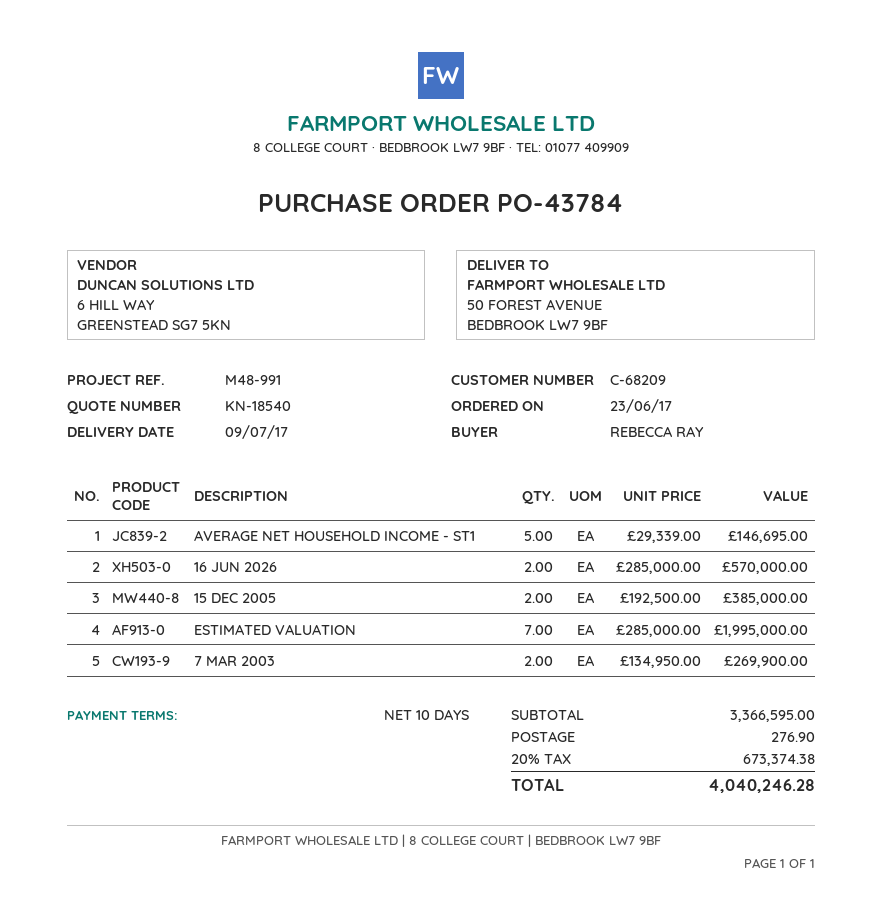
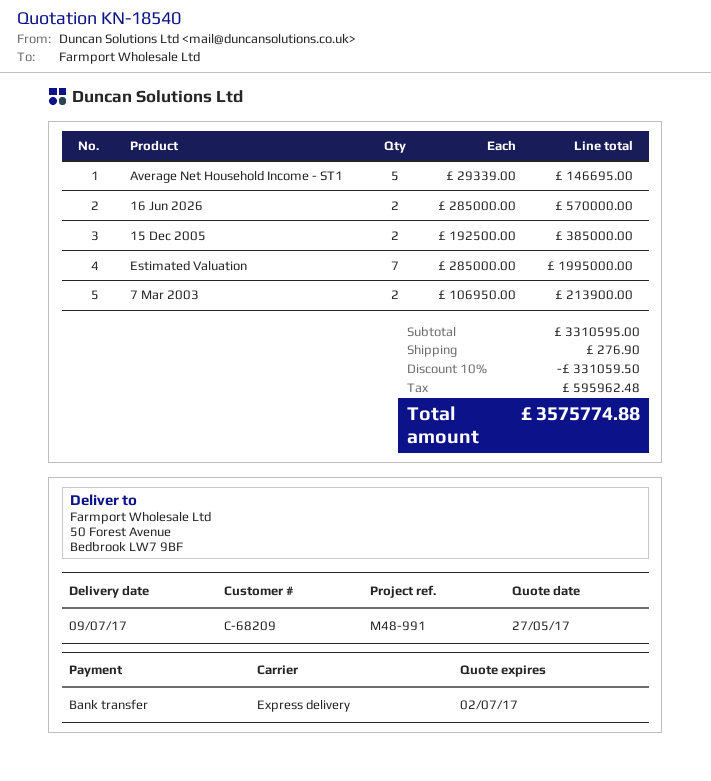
7 MAR 2003: 2 x 134950.00 = 269900.00 -> 2 x 106950.00 = 213900.00
subtotal: 3366595.00 -> 3310595.00
discount: none -> 10% = 331059.50
tax: 673374.38 -> 595962.48
total: 4040246.28 -> 3575774.88

